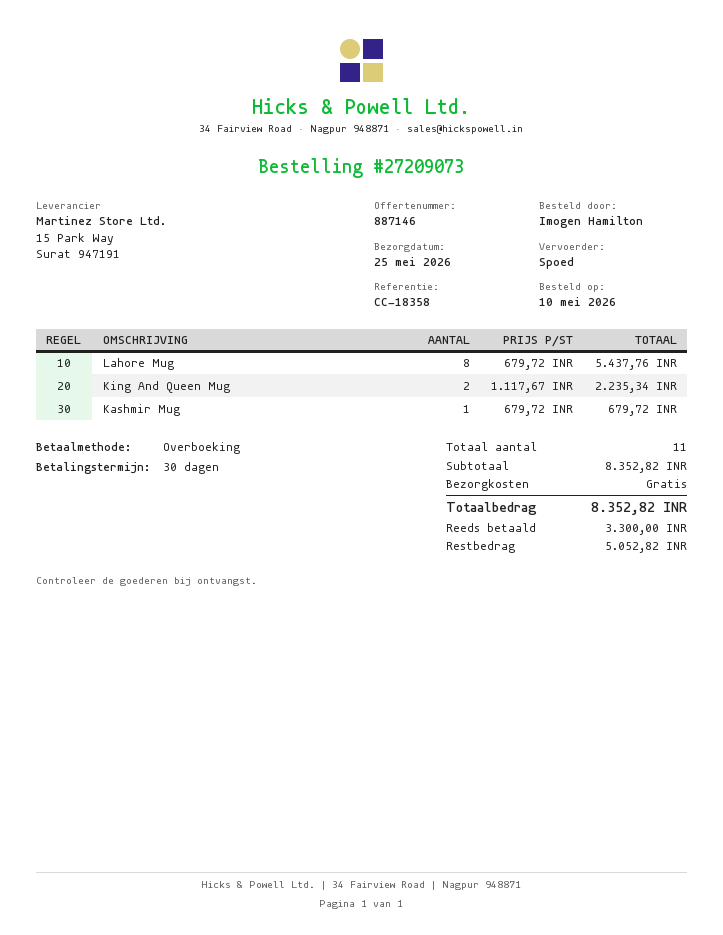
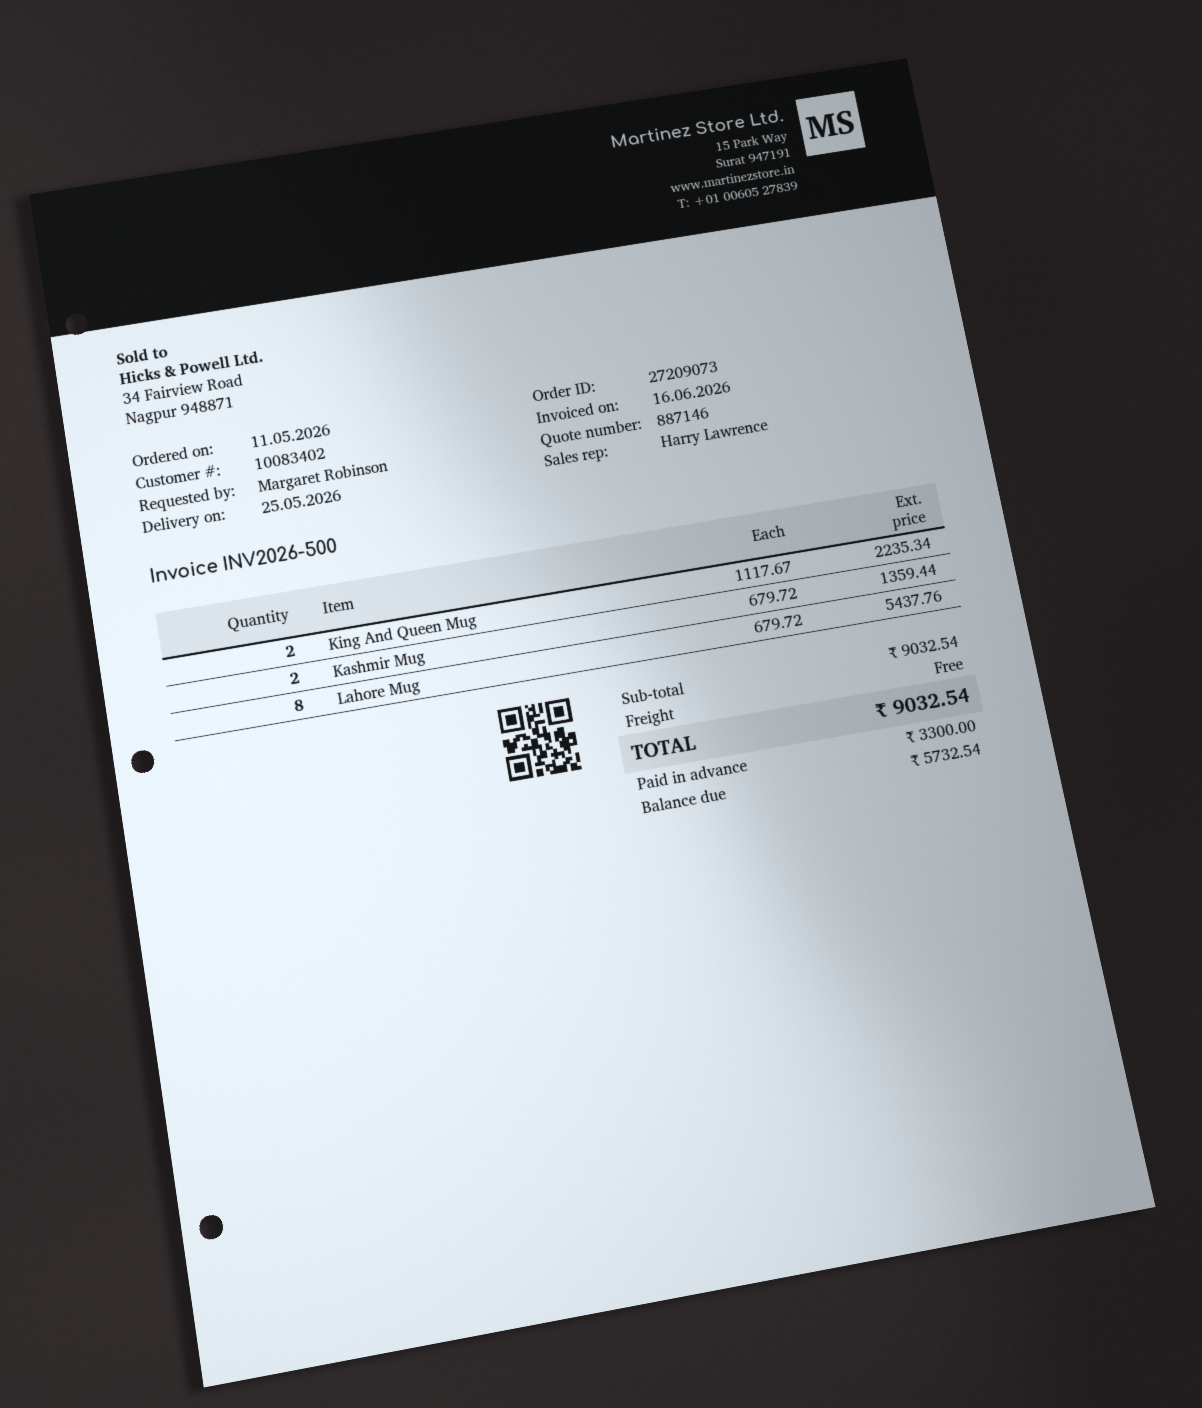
order date: 2026-05-10 -> 2026-05-11
ordered by: Imogen Hamilton -> Margaret Robinson
Kashmir Mug: 1 x 679.72 = 679.72 -> 2 x 679.72 = 1359.44
subtotal: 8352.82 -> 9032.54
total: 8352.82 -> 9032.54
balance: 5052.82 -> 5732.54

